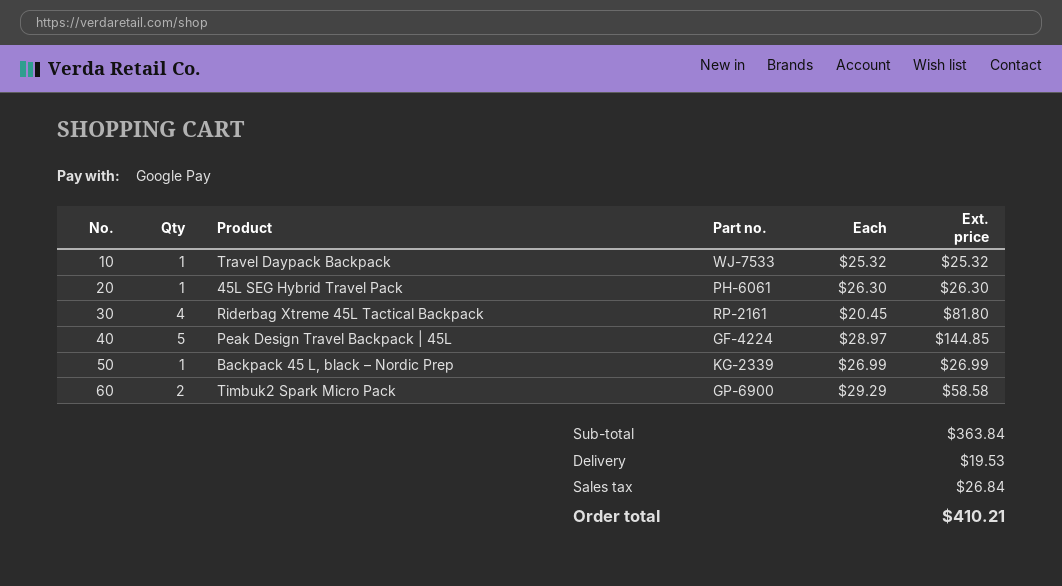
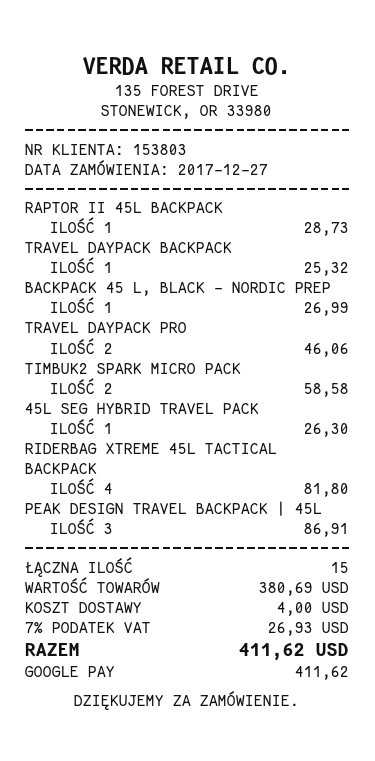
Peak Design Travel Backpack | 45L: 5 for 144.85 -> 3 for 86.91
RAPTOR II 45L BACKPACK: none -> 1 for 28.73
TRAVEL DAYPACK PRO: none -> 2 for 46.06
subtotal: 363.84 -> 380.69
shipping: 19.53 -> 4.00
tax: 26.84 -> 26.93
total: 410.21 -> 411.62

